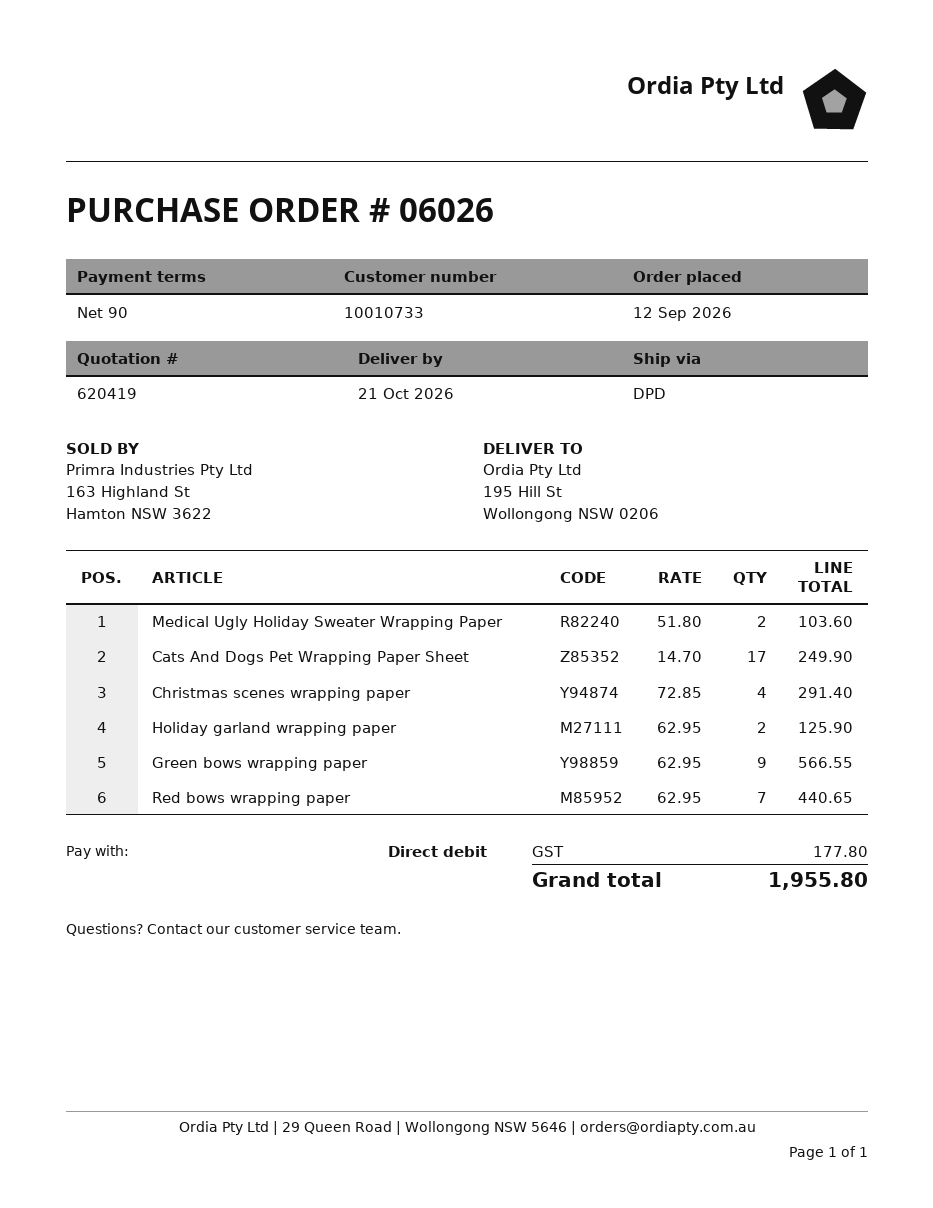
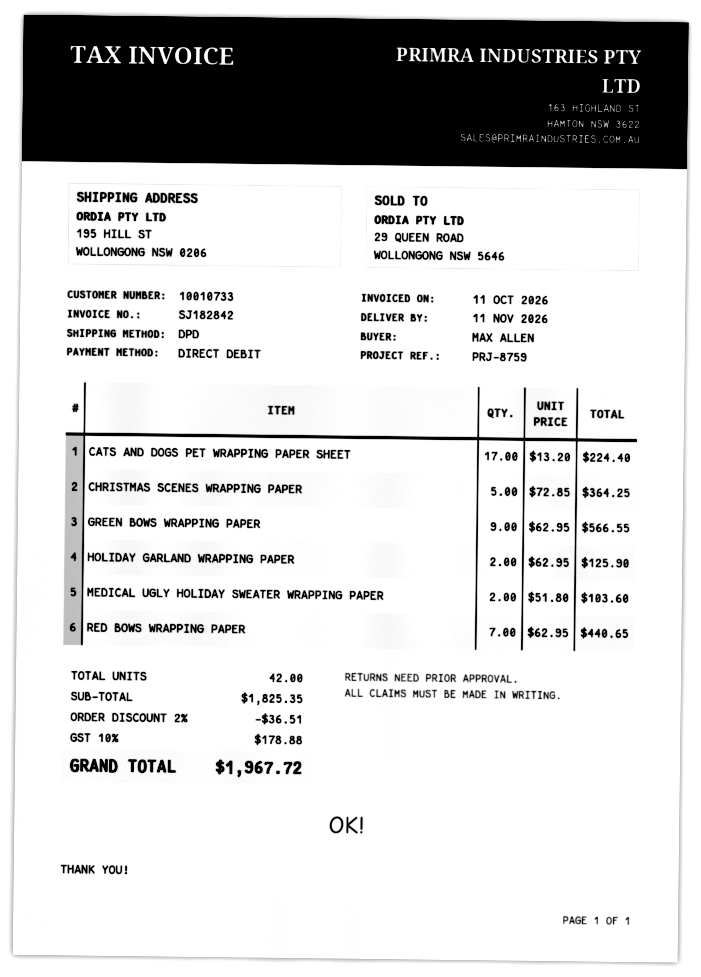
delivery date: 2026-10-21 -> 2026-11-11
Cats And Dogs Pet Wrapping Paper Sheet: 17 x 14.70 = 249.90 -> 17 x 13.20 = 224.40
Christmas scenes wrapping paper: 4 x 72.85 = 291.40 -> 5 x 72.85 = 364.25
discount: none -> 2% = 36.51
tax: 177.80 -> 178.88
total: 1955.80 -> 1967.72

